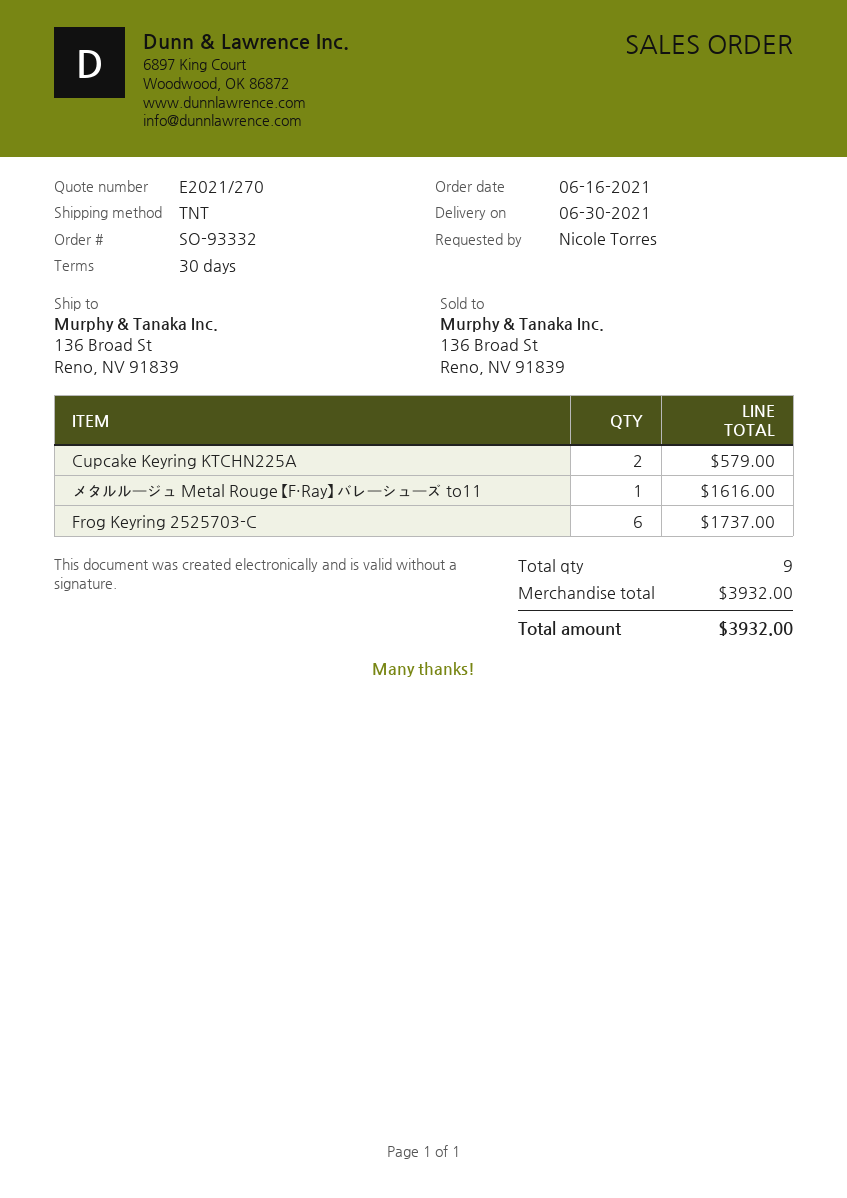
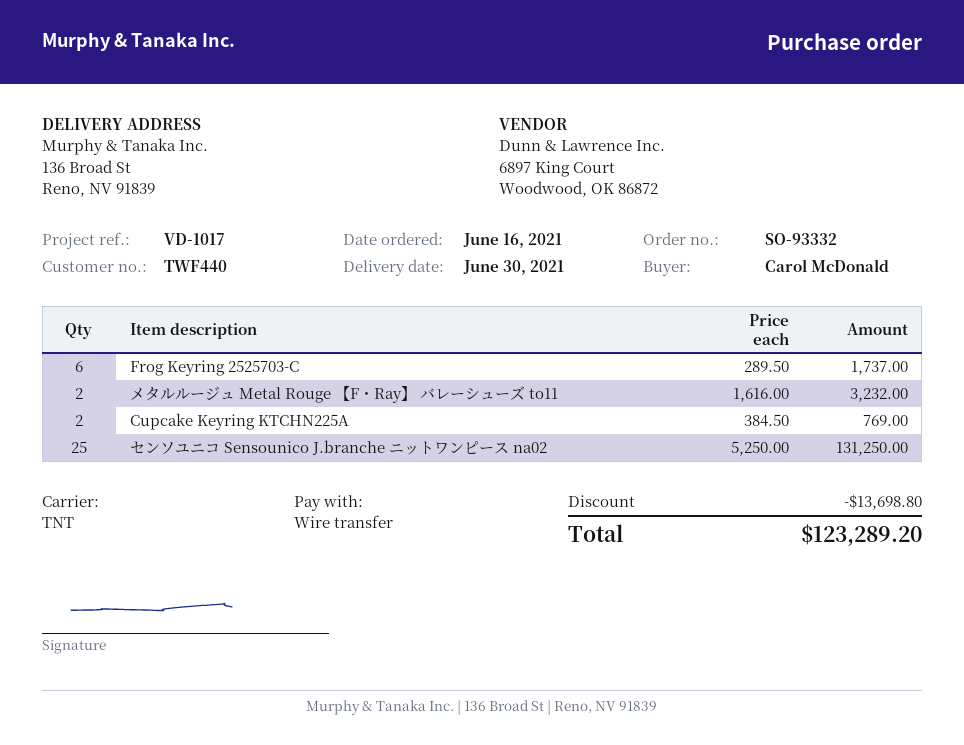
ordered by: Nicole Torres -> Carol McDonald
Cupcake Keyring KTCHN225A: 2 for 579.00 -> 2 for 769.00
メタルルージュ Metal Rouge 【F・Ray】 バレーシューズ to11: 1 for 1616.00 -> 2 for 3232.00
センソユニコ Sensounico J.branche ニットワンピース na02: none -> 25 for 131250.00
discount: none -> 13698.80
total: 3932.00 -> 123289.20

